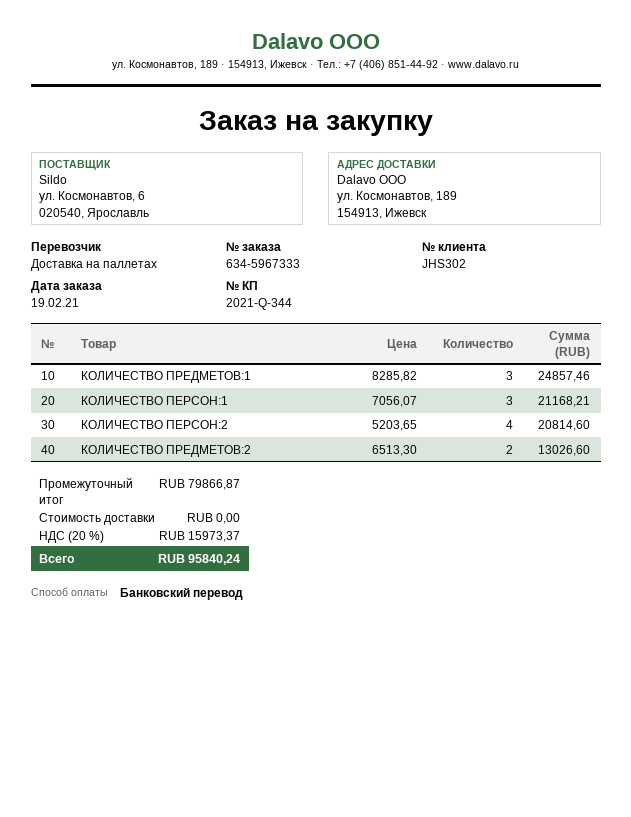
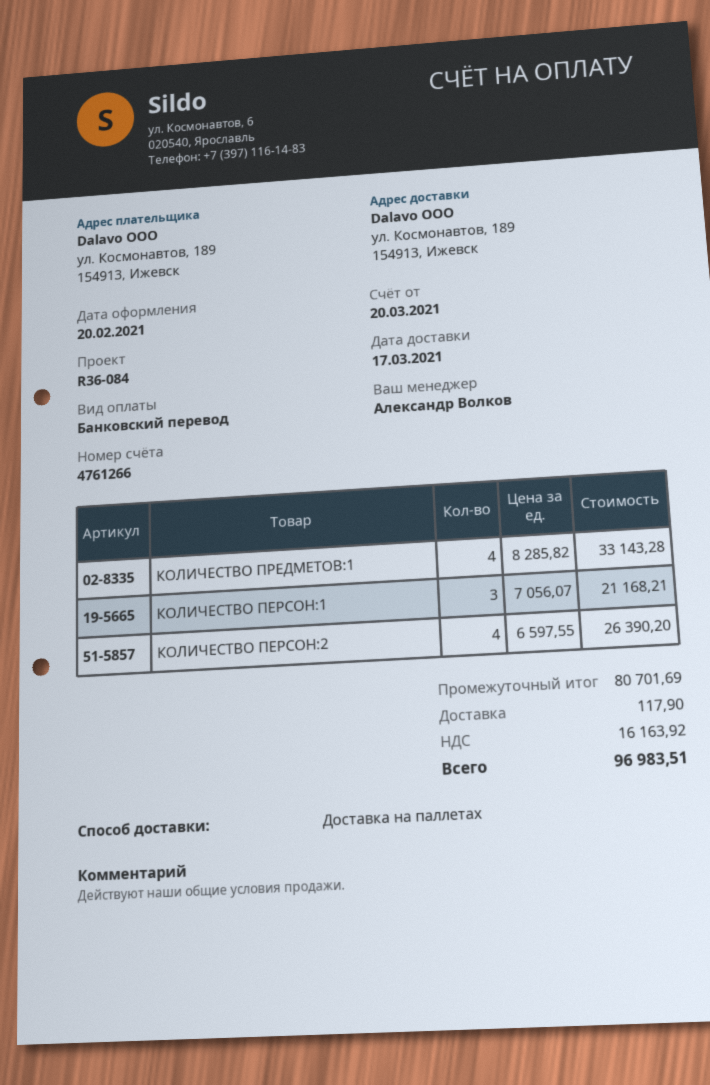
order date: 2021-02-19 -> 2021-02-20
КОЛИЧЕСТВО ПРЕДМЕТОВ:1: 3 x 8285.82 = 24857.46 -> 4 x 8285.82 = 33143.28
КОЛИЧЕСТВО ПЕРСОН:2: 4 x 5203.65 = 20814.60 -> 4 x 6597.55 = 26390.20
КОЛИЧЕСТВО ПРЕДМЕТОВ:2: 2 x 6513.30 = 13026.60 -> none
subtotal: 79866.87 -> 80701.69
shipping: 0.00 -> 117.90
tax: 15973.37 -> 16163.92
total: 95840.24 -> 96983.51

